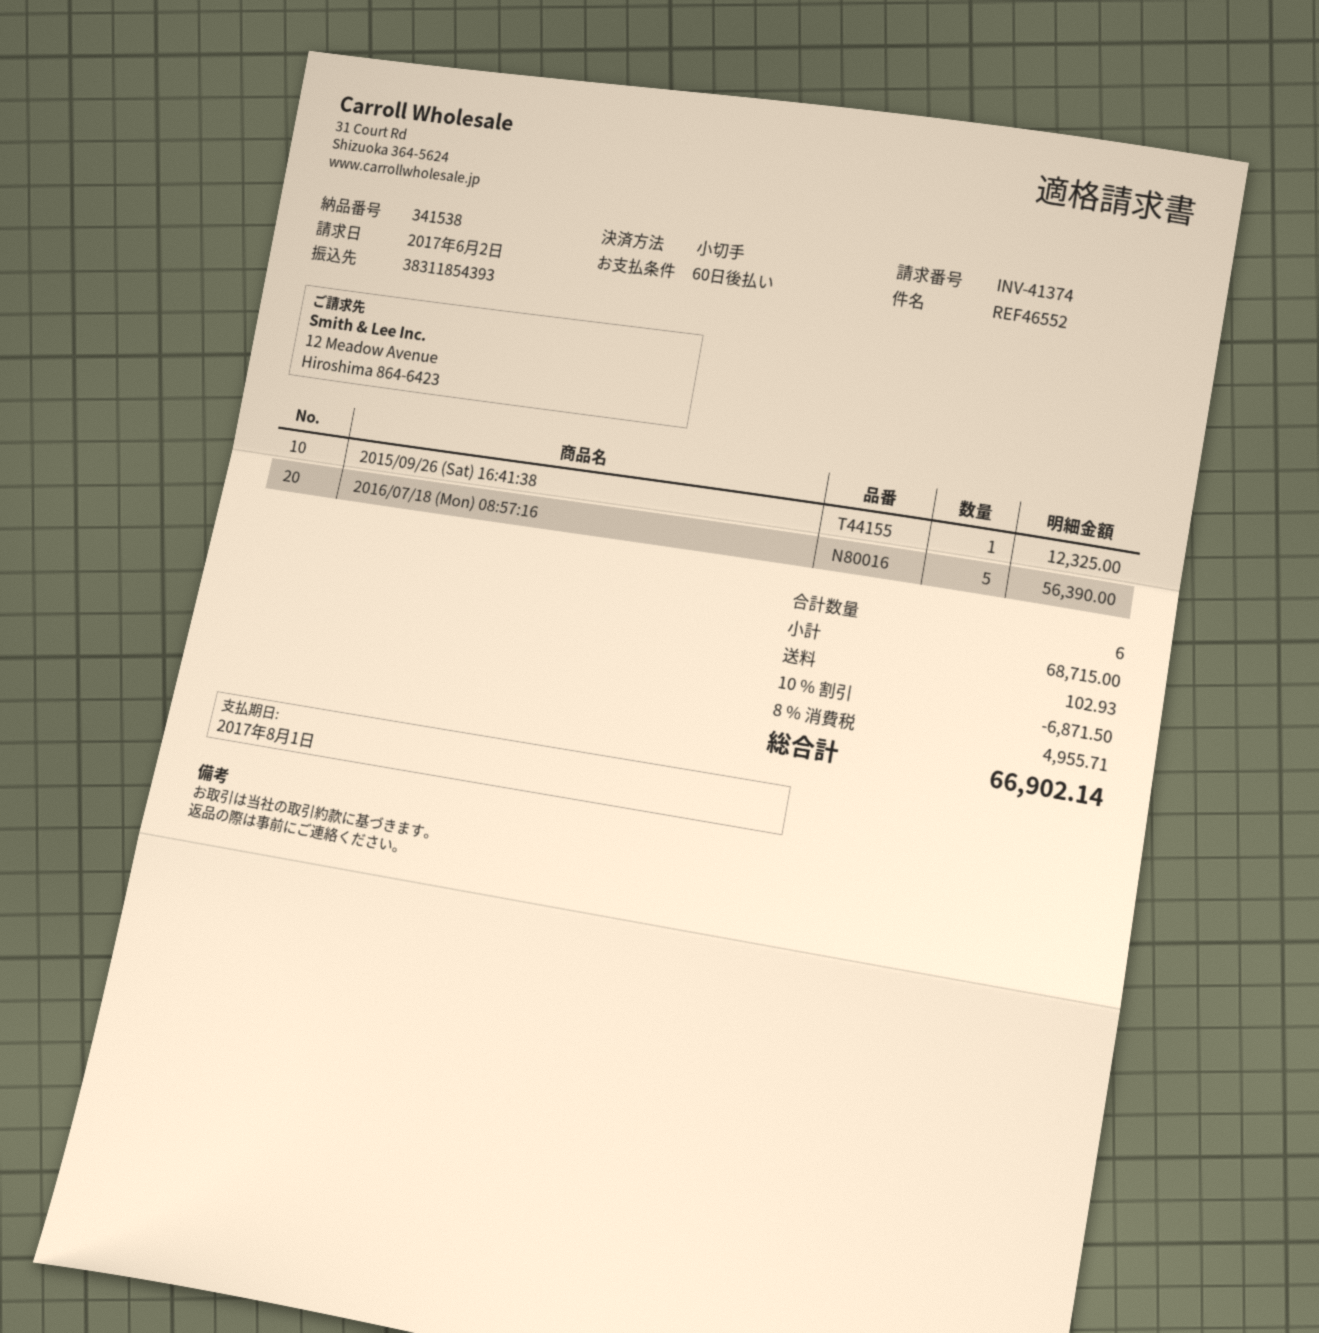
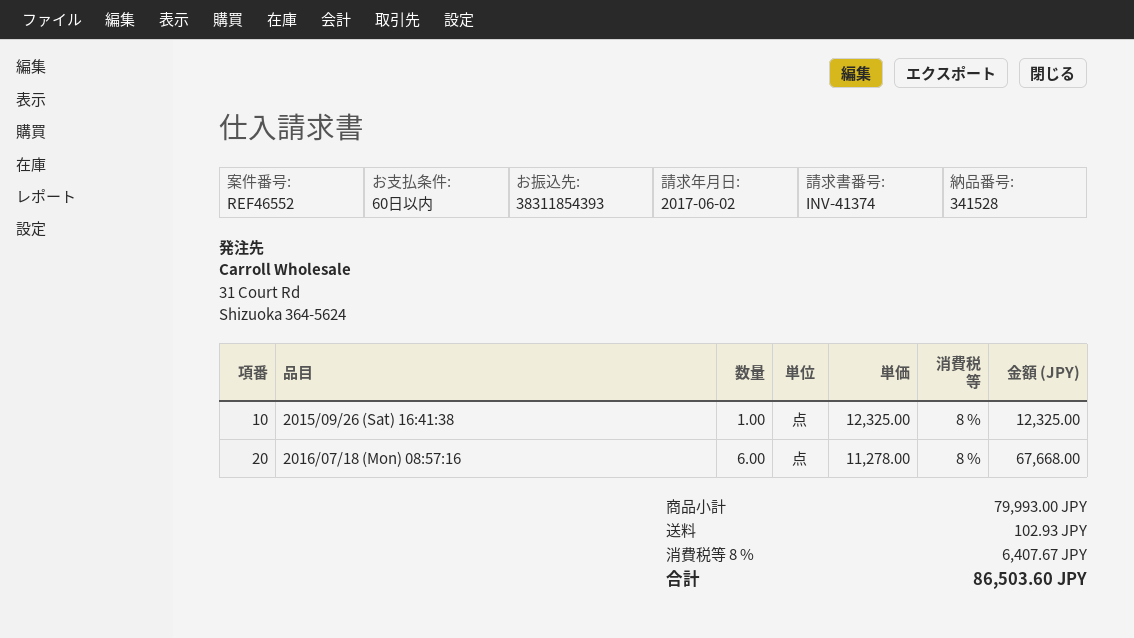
delivery note number: 341538 -> 341528
2016/07/18 (Mon) 08:57:16: 5 for 56390.00 -> 6 for 67668.00
subtotal: 68715.00 -> 79993.00
discount: 10% = 6871.50 -> none
tax: 8% = 4955.71 -> 8% = 6407.67
total: 66902.14 -> 86503.60

